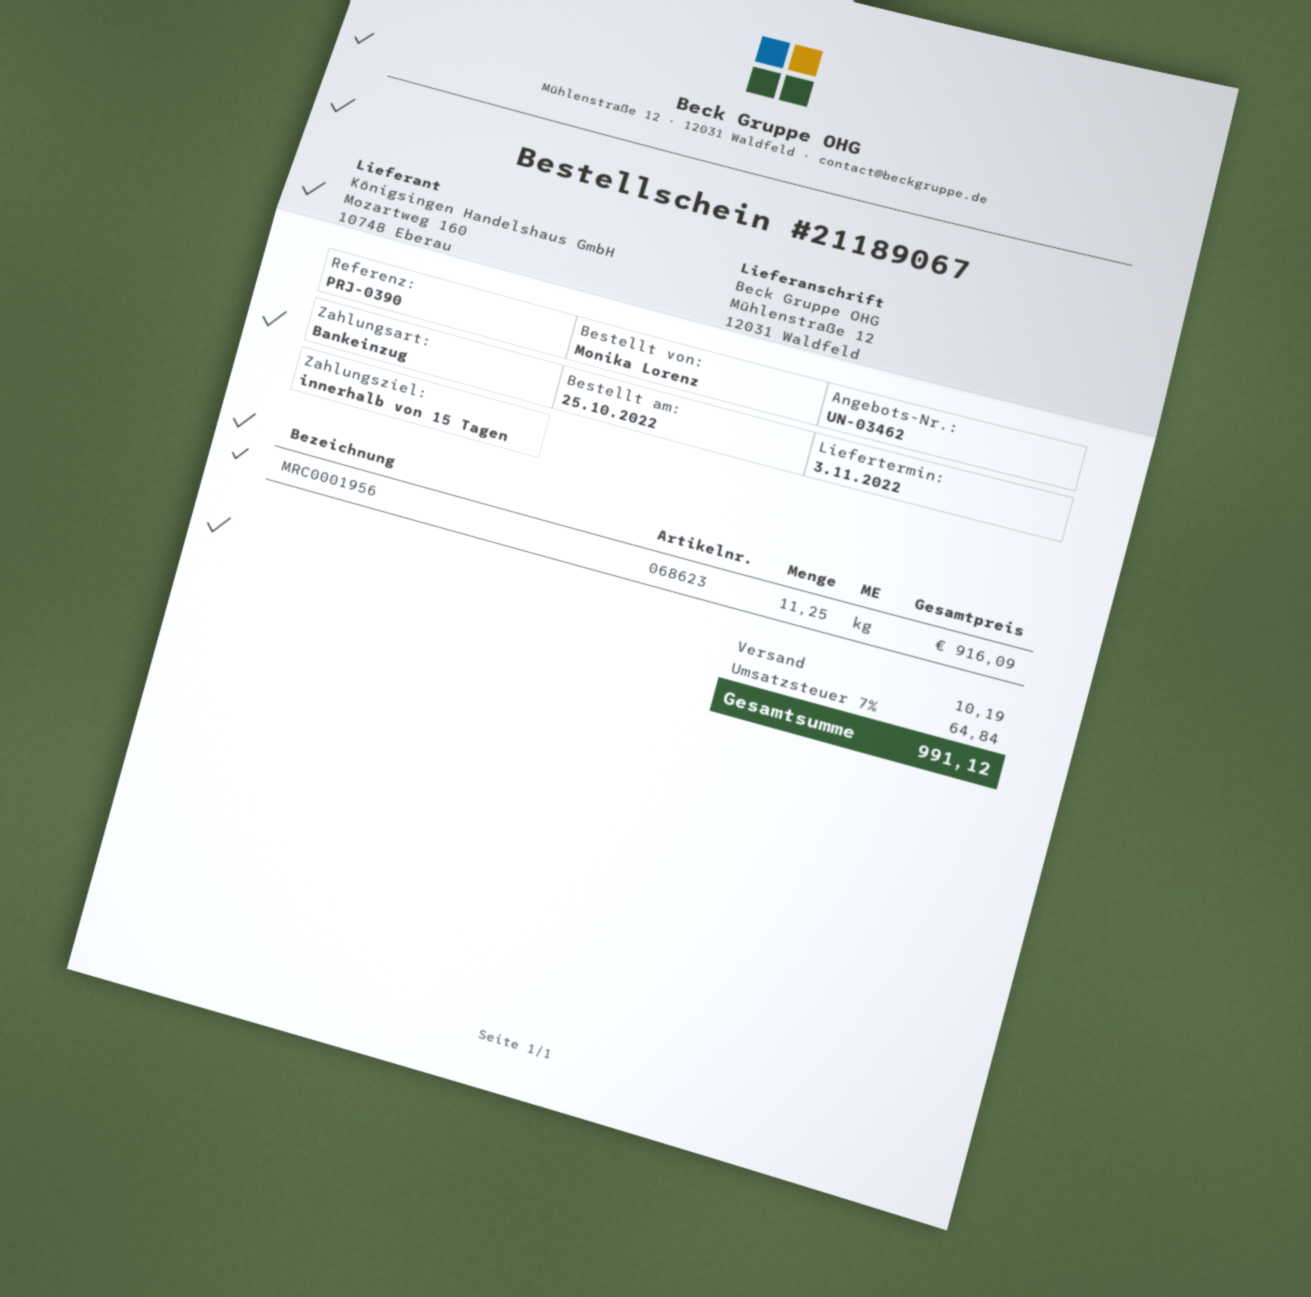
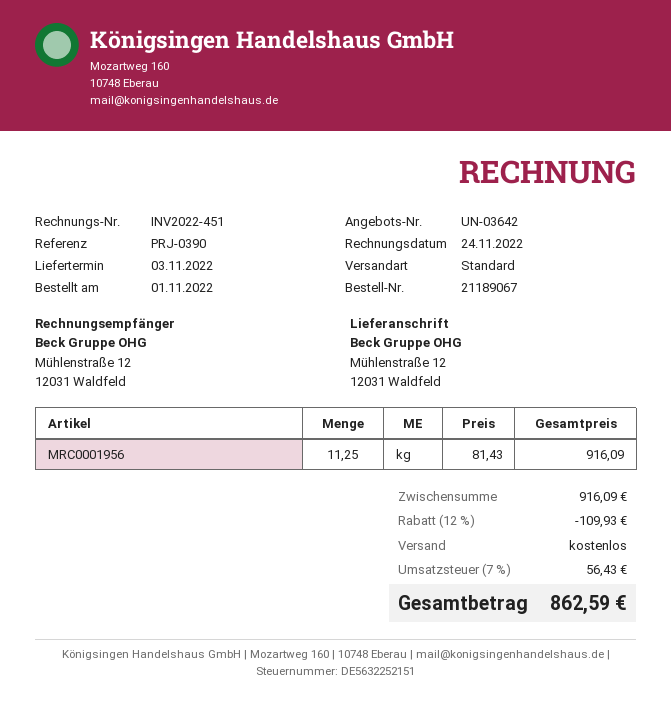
quote number: UN-03462 -> UN-03642
order date: 2022-10-25 -> 2022-11-01
discount: none -> 12% = 109.93
shipping: 10.19 -> 0.00
tax: 7% = 64.84 -> 7% = 56.43
total: 991.12 -> 862.59

